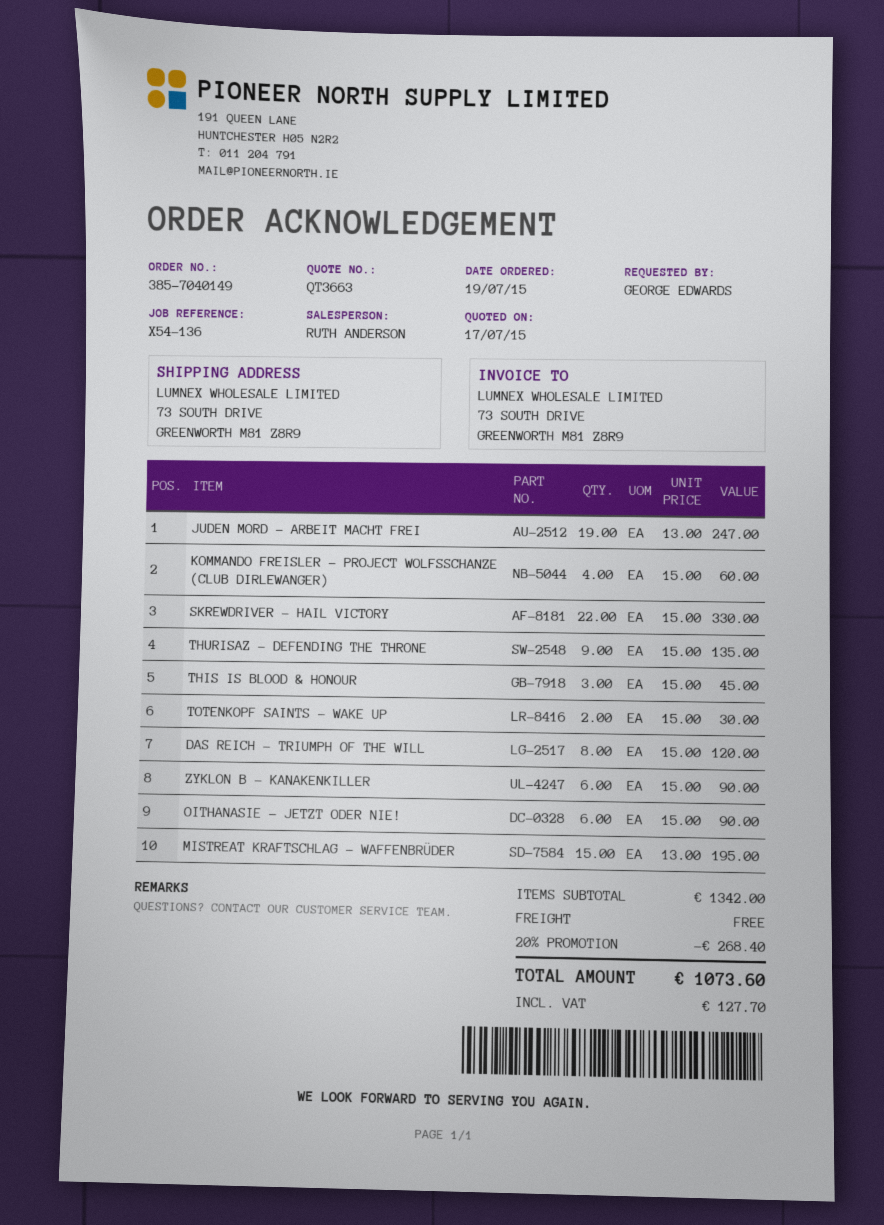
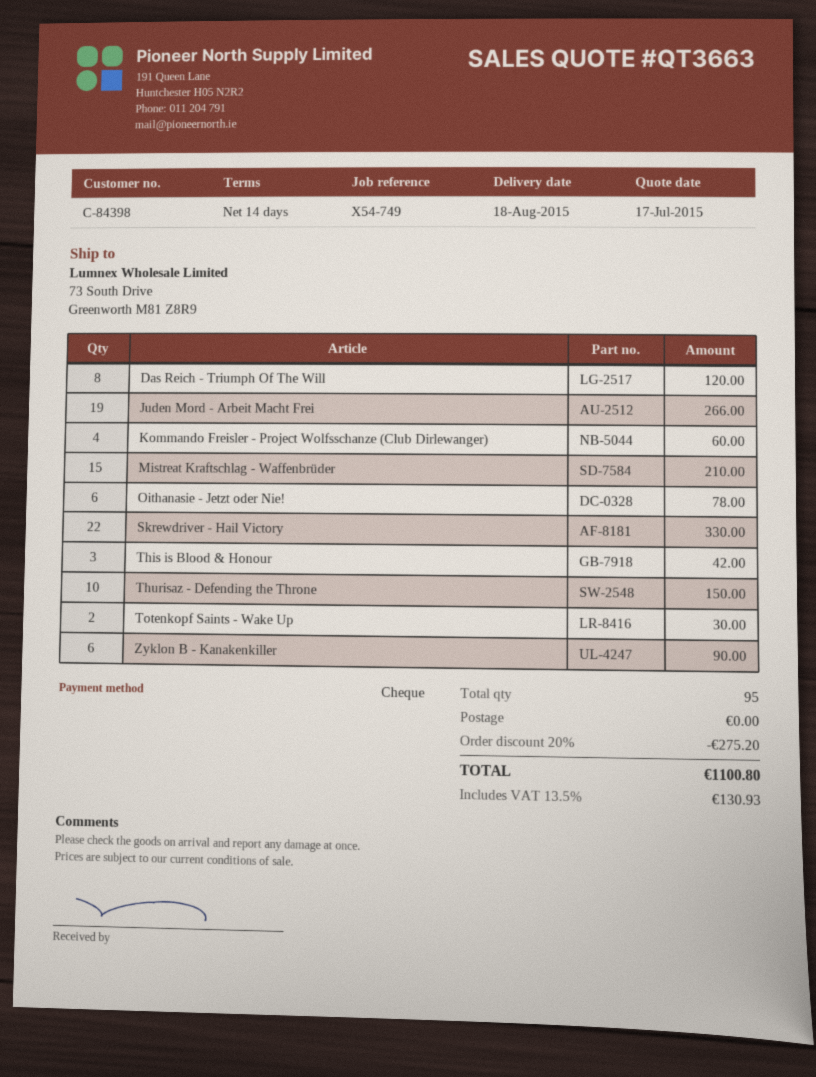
reference: X54-136 -> X54-749
JUDEN MORD - ARBEIT MACHT FREI: 19 for 247.00 -> 19 for 266.00
THURISAZ - DEFENDING THE THRONE: 9 for 135.00 -> 10 for 150.00
THIS IS BLOOD & HONOUR: 3 for 45.00 -> 3 for 42.00
OITHANASIE - JETZT ODER NIE!: 6 for 90.00 -> 6 for 78.00
MISTREAT KRAFTSCHLAG - WAFFENBRÜDER: 15 for 195.00 -> 15 for 210.00
discount: 20% = 268.40 -> 20% = 275.20
tax: 127.70 -> 130.93
total: 1073.60 -> 1100.80

